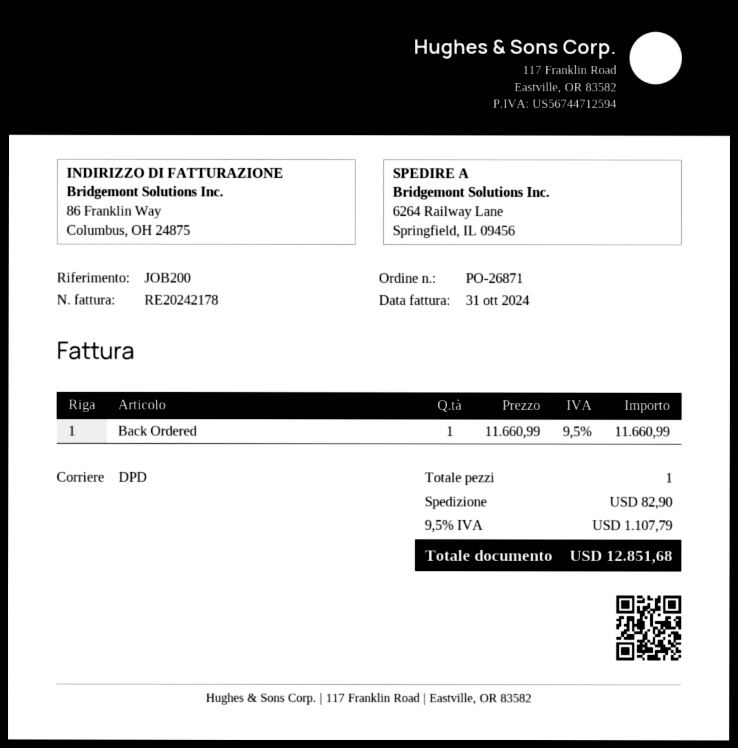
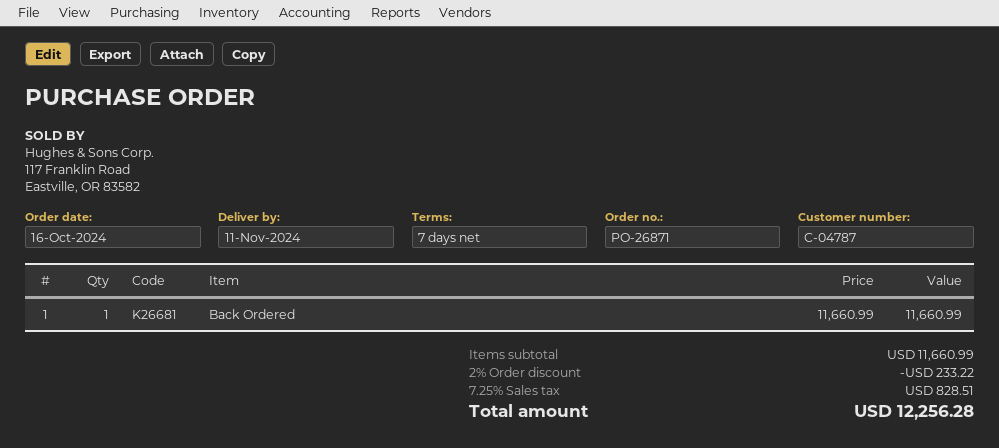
discount: none -> 2% = 233.22
shipping: 82.90 -> none
tax: 9.5% = 1107.79 -> 7.25% = 828.51
total: 12851.68 -> 12256.28

